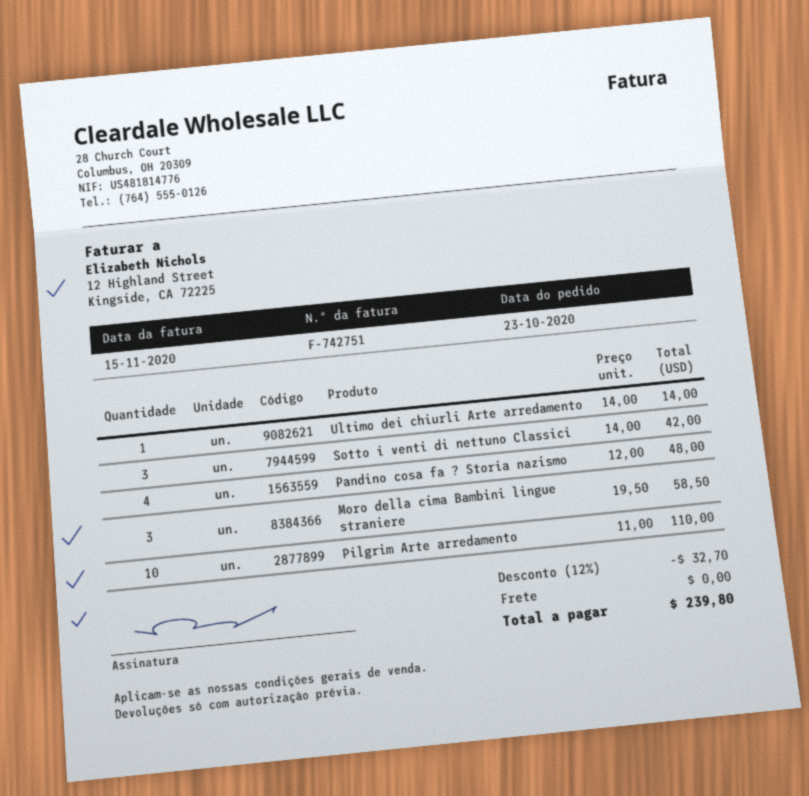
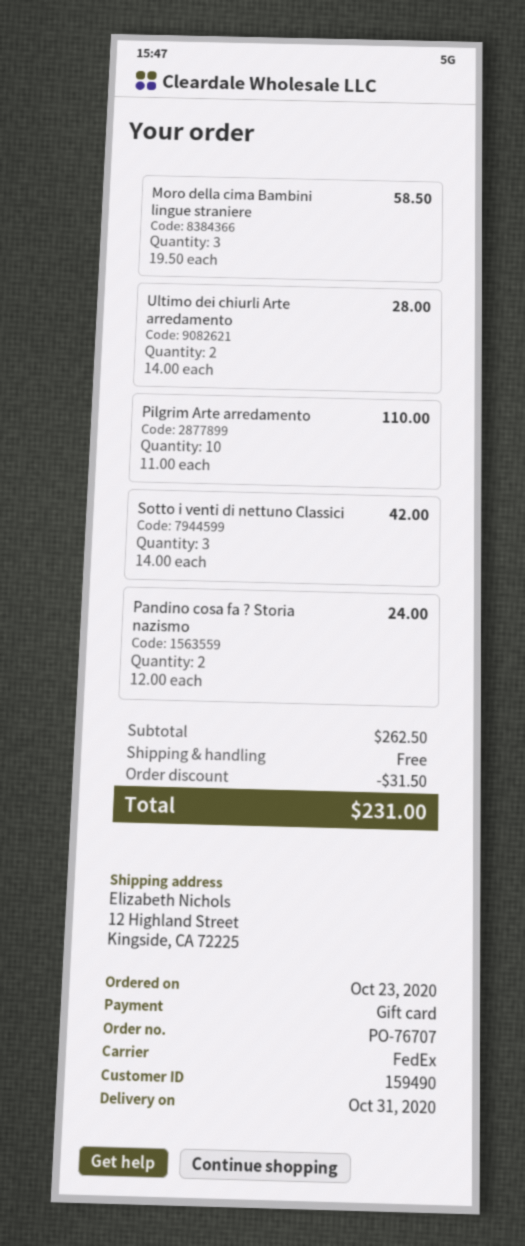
Ultimo dei chiurli Arte arredamento: 1 x 14.00 = 14.00 -> 2 x 14.00 = 28.00
Pandino cosa fa ? Storia nazismo: 4 x 12.00 = 48.00 -> 2 x 12.00 = 24.00
discount: 32.70 -> 31.50
total: 239.80 -> 231.00

